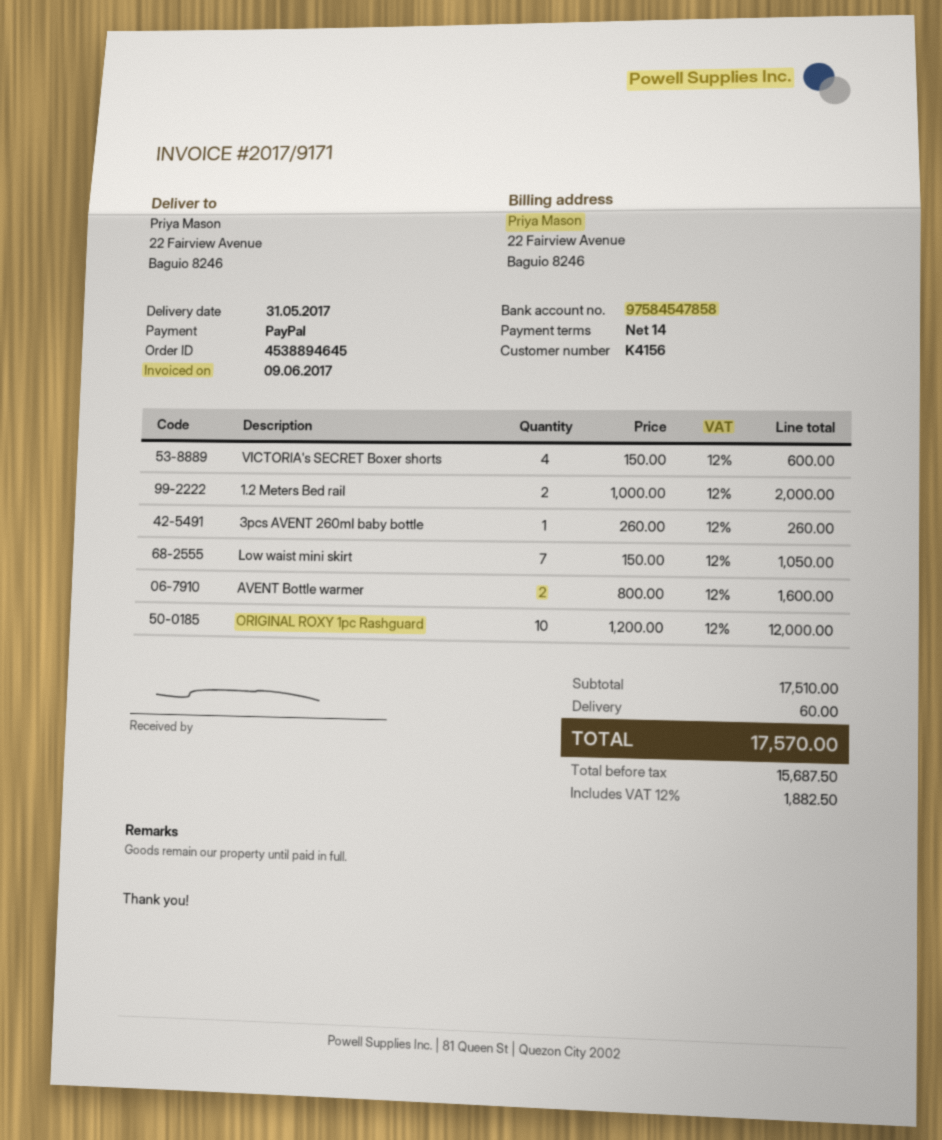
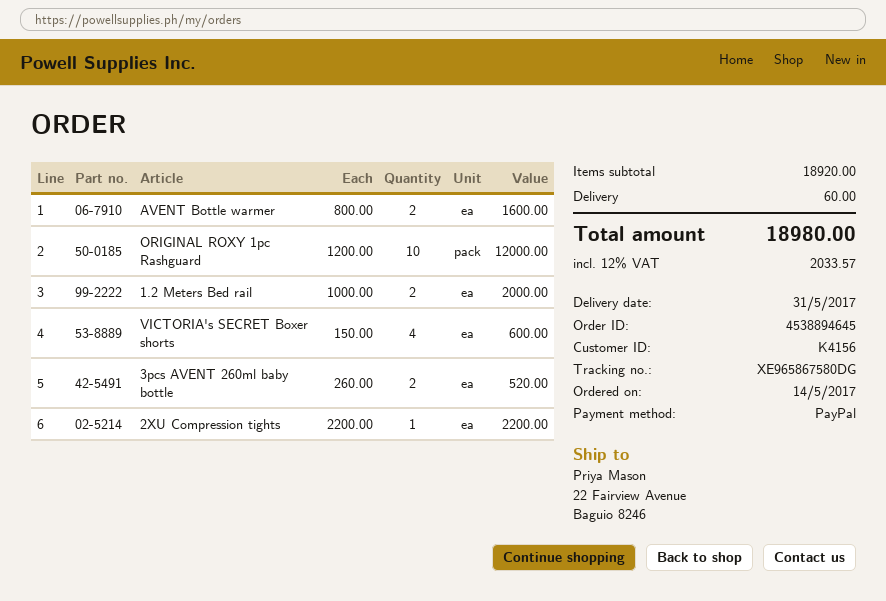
3pcs AVENT 260ml baby bottle: 1 x 260.00 = 260.00 -> 2 x 260.00 = 520.00
Low waist mini skirt: 7 x 150.00 = 1050.00 -> none
2XU Compression tights: none -> 1 x 2200.00 = 2200.00
subtotal: 17510.00 -> 18920.00
tax: 12% = 1882.50 -> 12% = 2033.57
total: 17570.00 -> 18980.00

